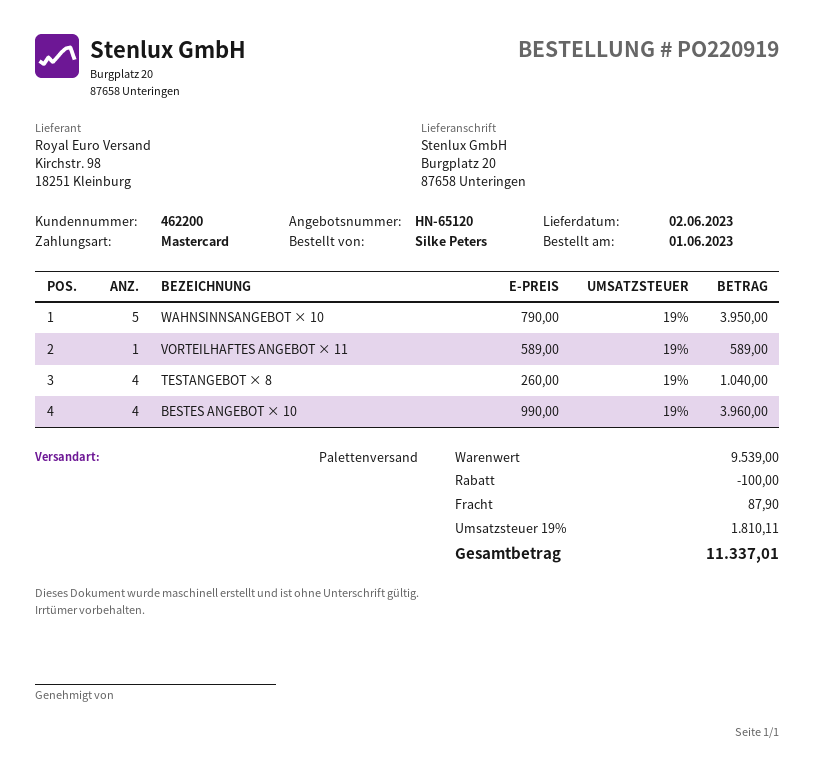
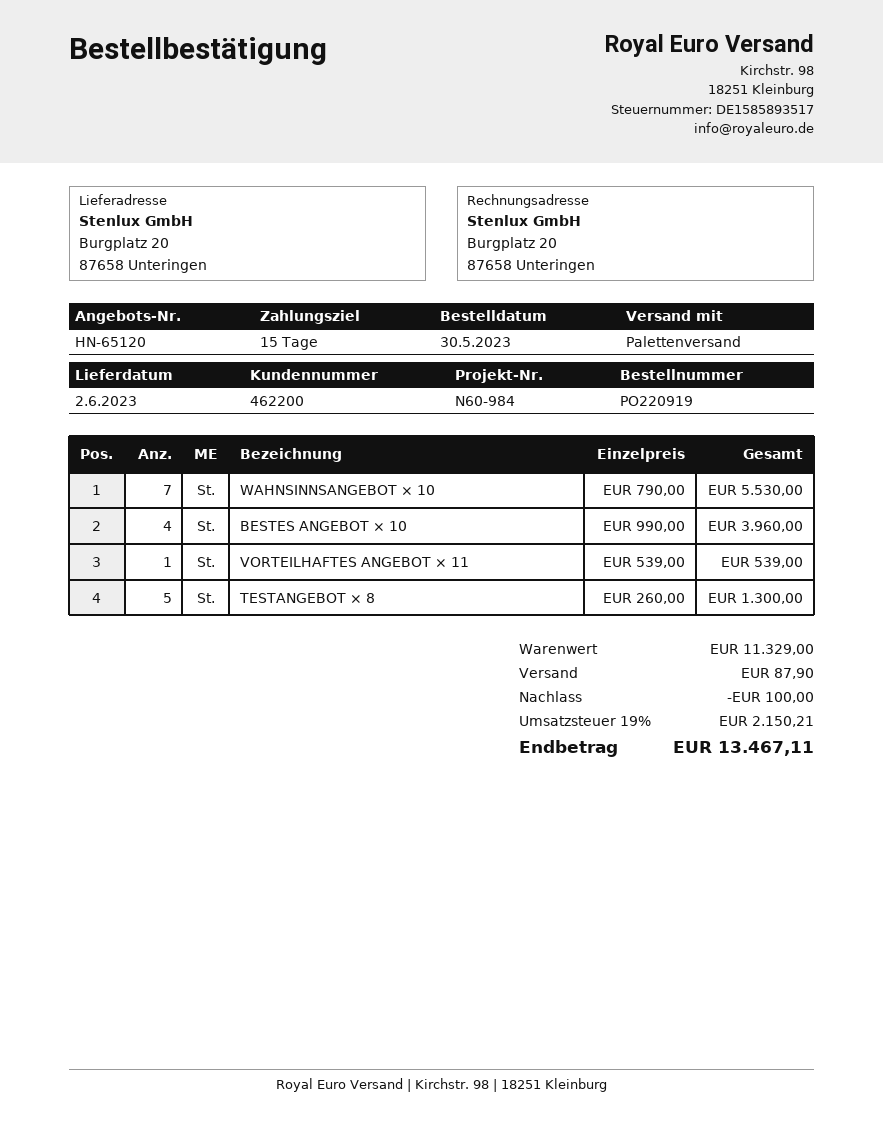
order date: 2023-06-01 -> 2023-05-30
WAHNSINNSANGEBOT × 10: 5 x 790.00 = 3950.00 -> 7 x 790.00 = 5530.00
VORTEILHAFTES ANGEBOT × 11: 1 x 589.00 = 589.00 -> 1 x 539.00 = 539.00
TESTANGEBOT × 8: 4 x 260.00 = 1040.00 -> 5 x 260.00 = 1300.00
subtotal: 9539.00 -> 11329.00
tax: 19% = 1810.11 -> 19% = 2150.21
total: 11337.01 -> 13467.11

